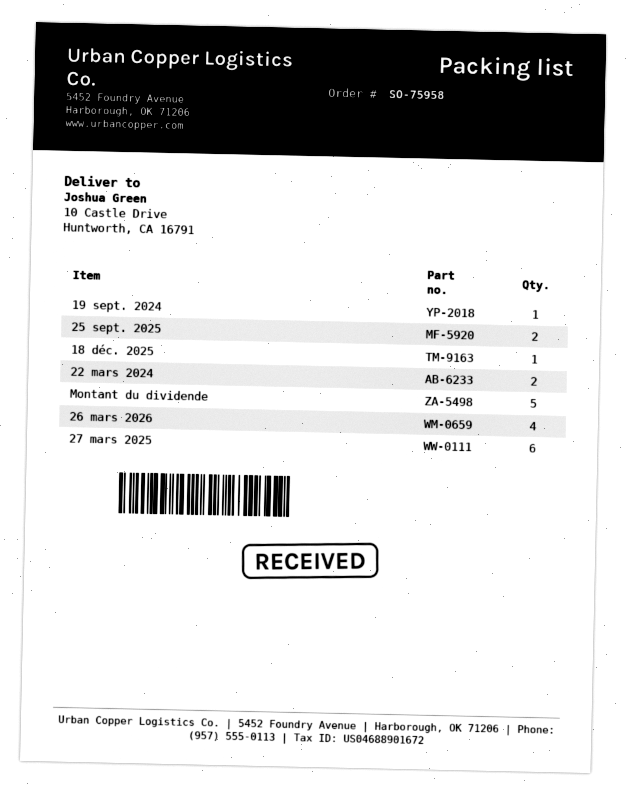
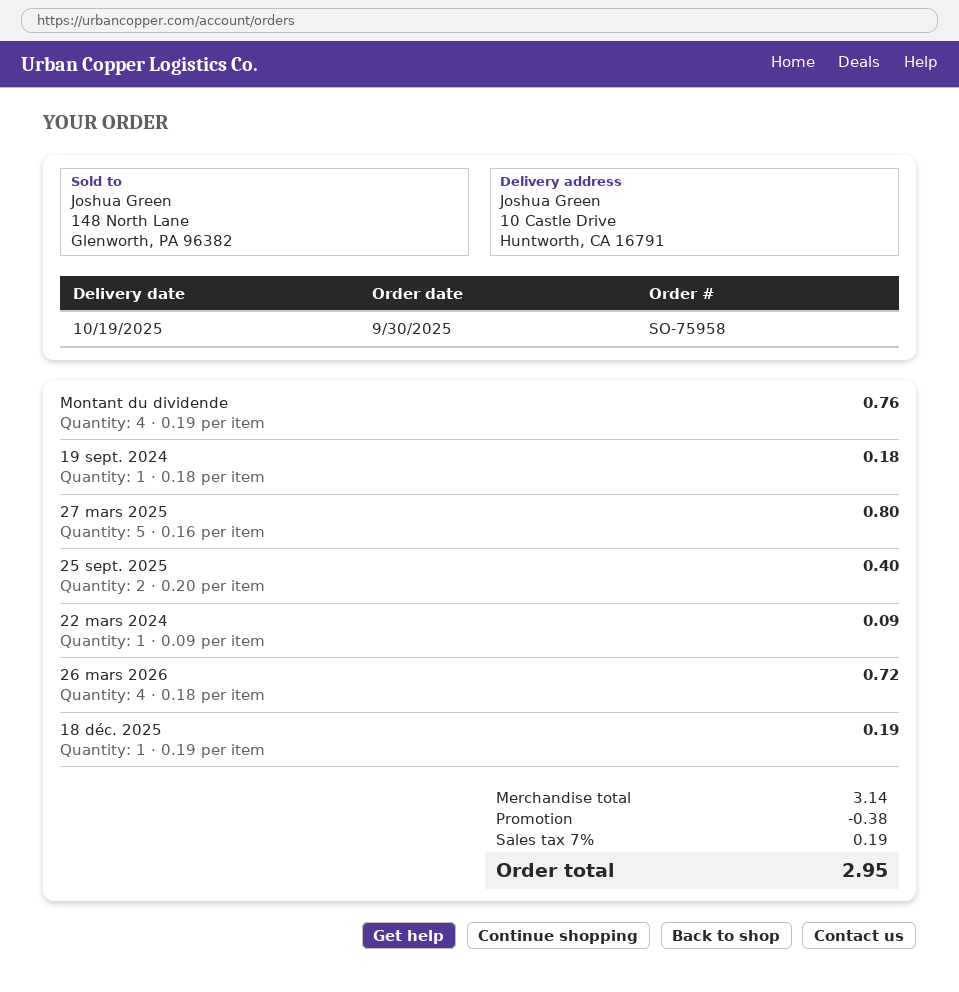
22 mars 2024: 2 -> 1
Montant du dividende: 5 -> 4
27 mars 2025: 6 -> 5

